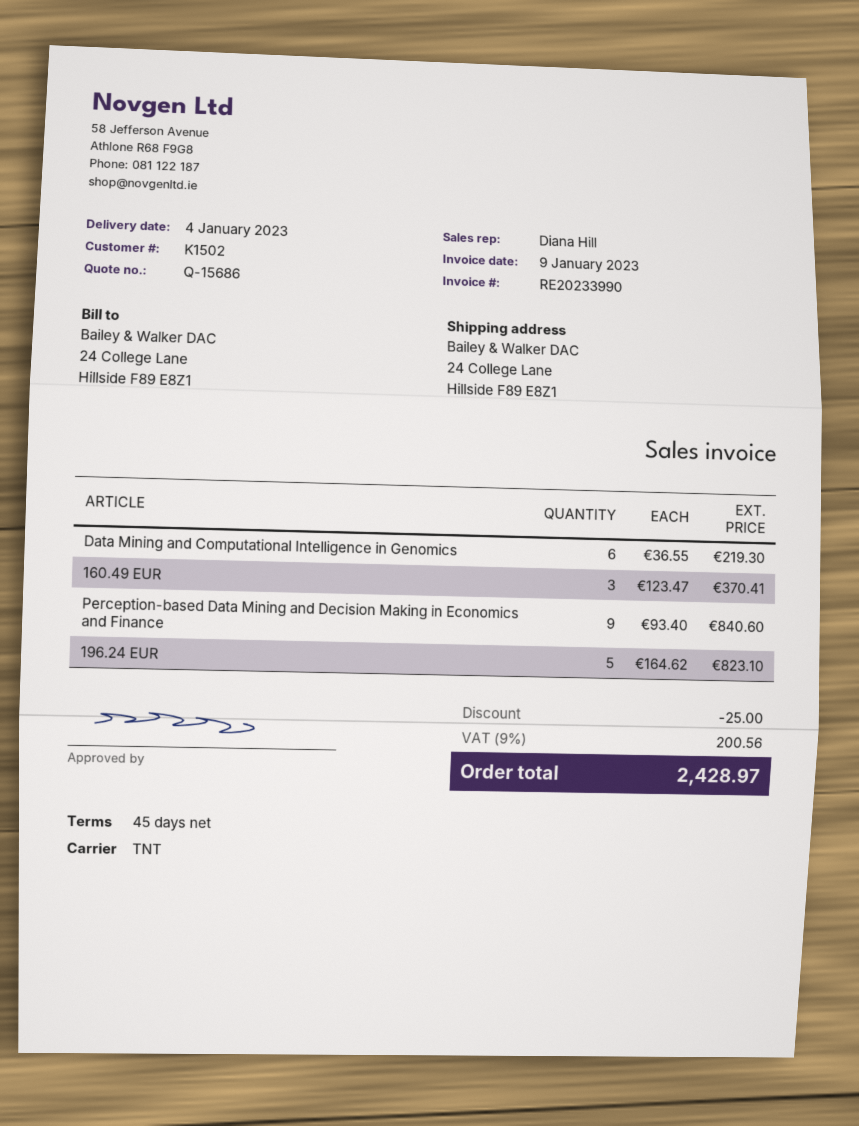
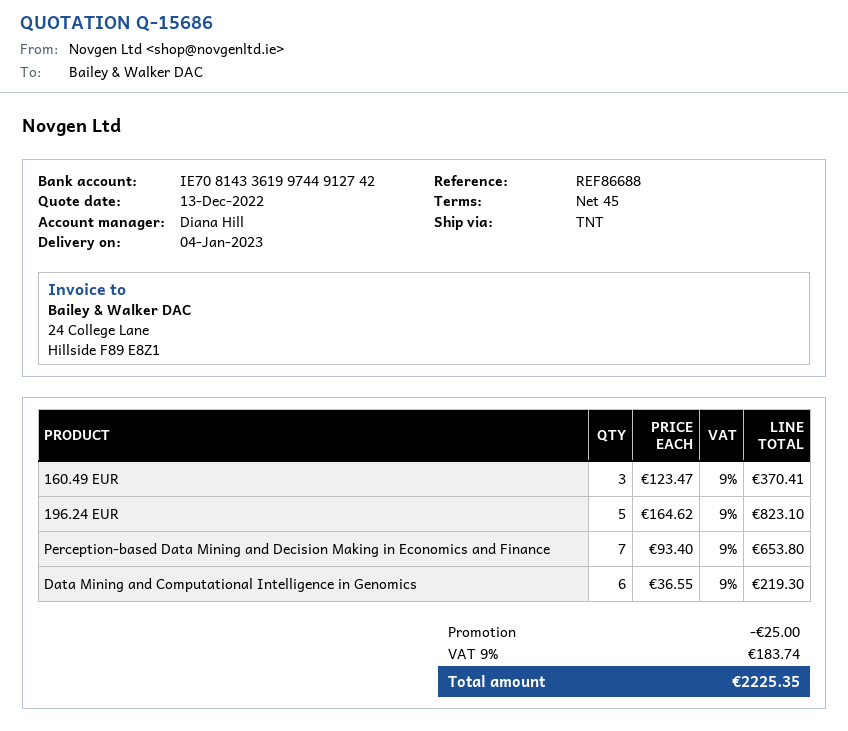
Perception-based Data Mining and Decision Making in Economics and Finance: 9 x 93.40 = 840.60 -> 7 x 93.40 = 653.80
tax: 9% = 200.56 -> 9% = 183.74
total: 2428.97 -> 2225.35

